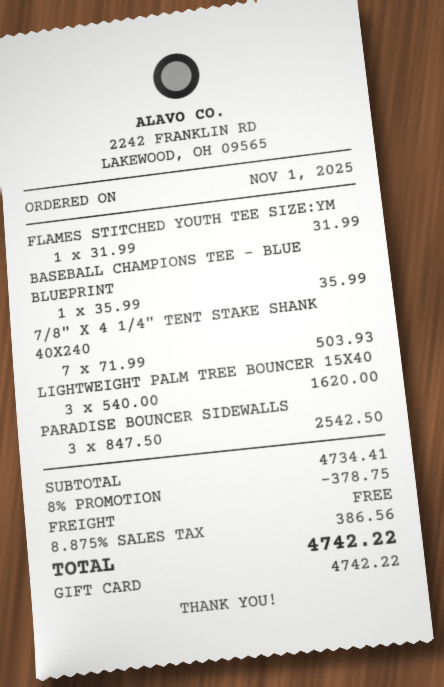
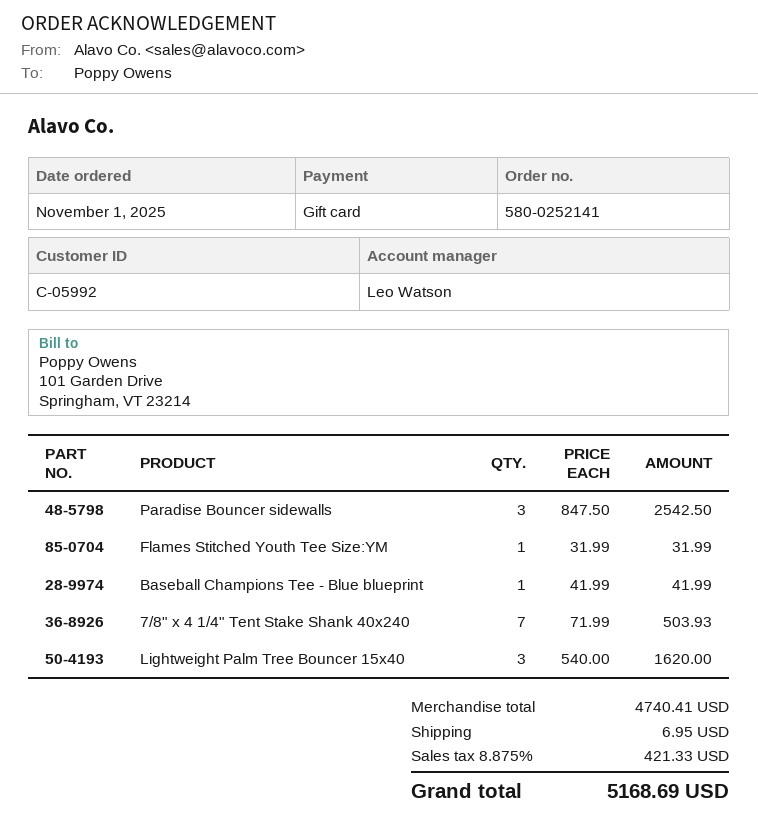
BASEBALL CHAMPIONS TEE - BLUE BLUEPRINT: 1 x 35.99 = 35.99 -> 1 x 41.99 = 41.99
subtotal: 4734.41 -> 4740.41
discount: 8% = 378.75 -> none
shipping: 0.00 -> 6.95
tax: 8.875% = 386.56 -> 8.875% = 421.33
total: 4742.22 -> 5168.69

